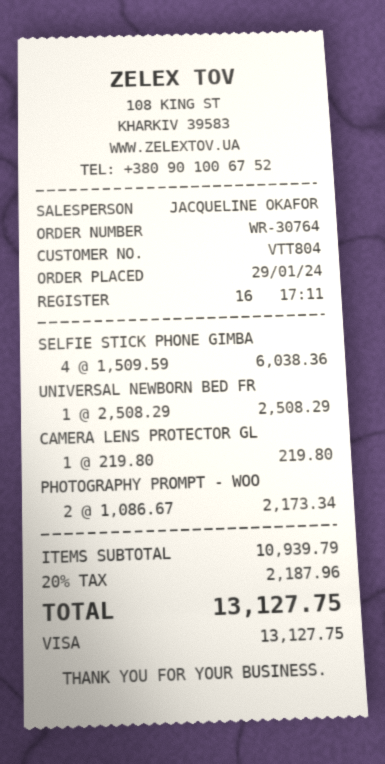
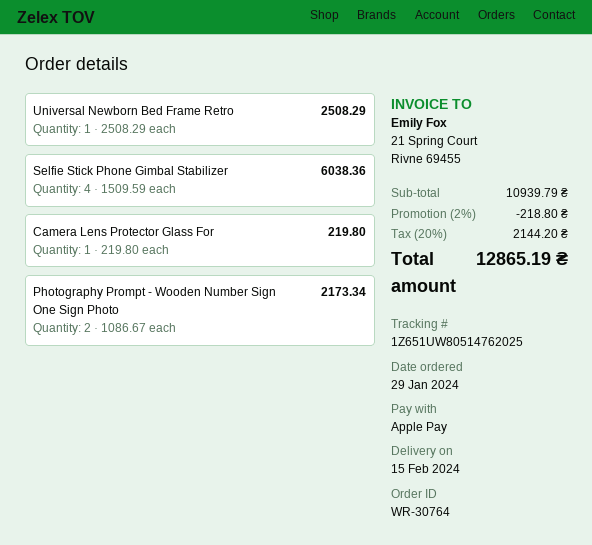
payment method: Visa -> Apple Pay
discount: none -> 2% = 218.80
tax: 20% = 2187.96 -> 20% = 2144.20
total: 13127.75 -> 12865.19

